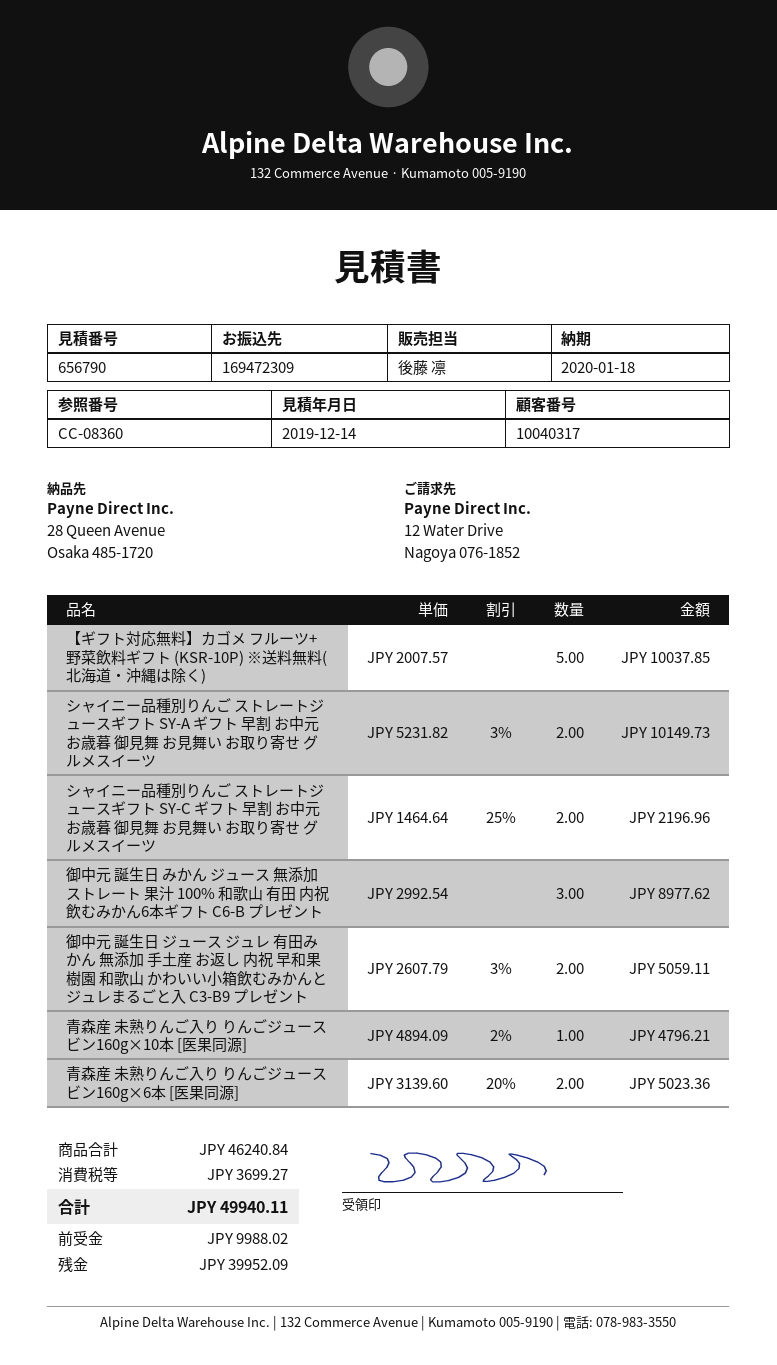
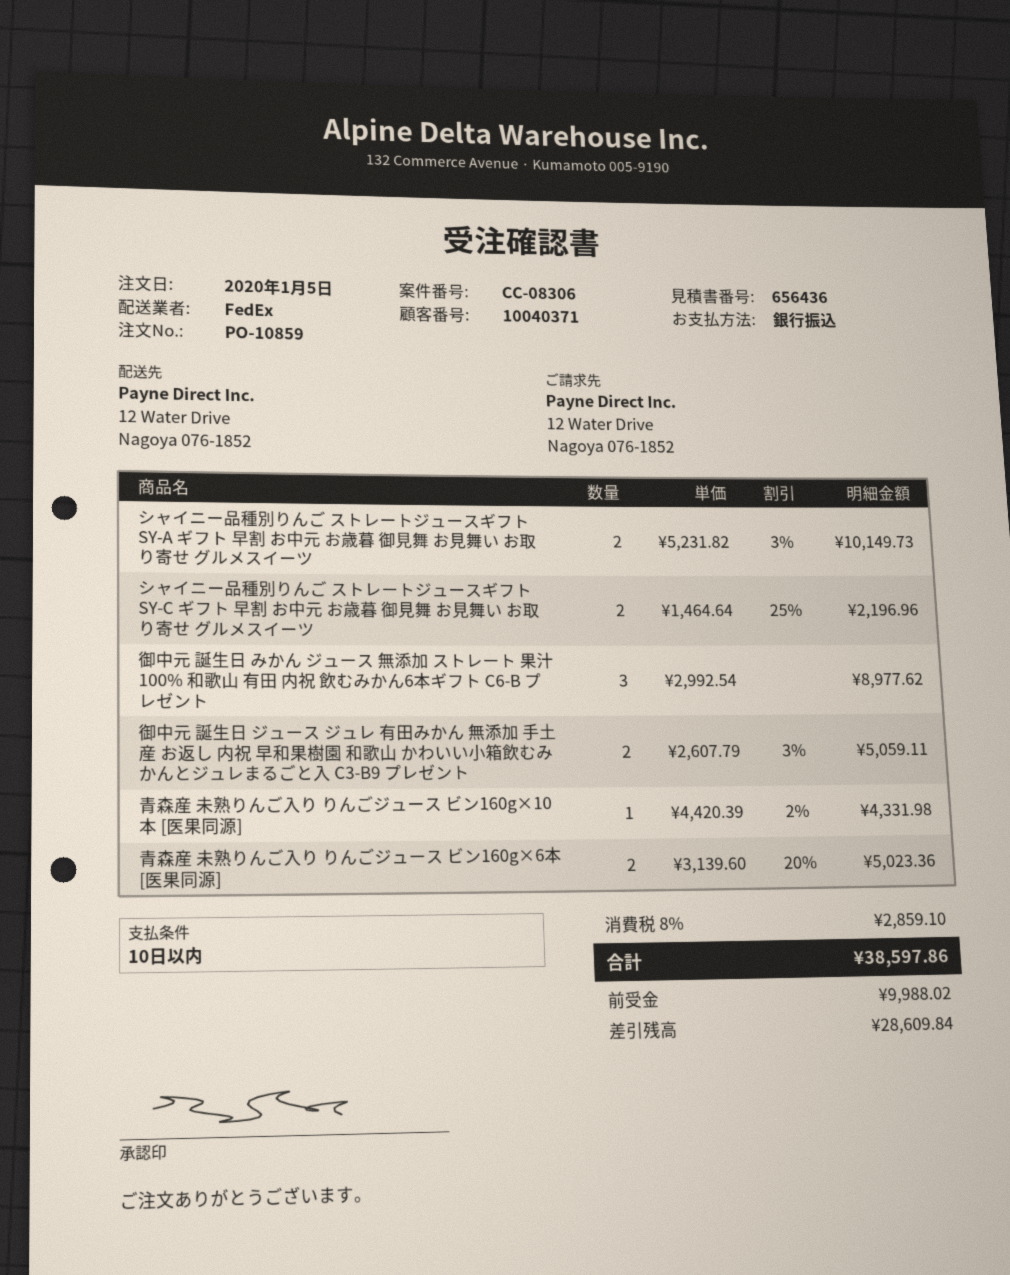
quote number: 656790 -> 656436
customer number: 10040317 -> 10040371
reference: CC-08360 -> CC-08306
ship to: 28 Queen Avenue, Osaka 485-1720 -> 12 Water Drive, Nagoya 076-1852
【ギフト対応無料】カゴメ フルーツ+野菜飲料ギフト (KSR-10P) ※送料無料(北海道・沖縄は除く): 5 x 2007.57 = 10037.85 -> none
青森産 未熟りんご入り りんごジュース ビン160g×10本 [医果同源]: 1 x 4894.09 - 2% = 4796.21 -> 1 x 4420.39 - 2% = 4331.98
tax: 3699.27 -> 2859.10
total: 49940.11 -> 38597.86
balance: 39952.09 -> 28609.84

